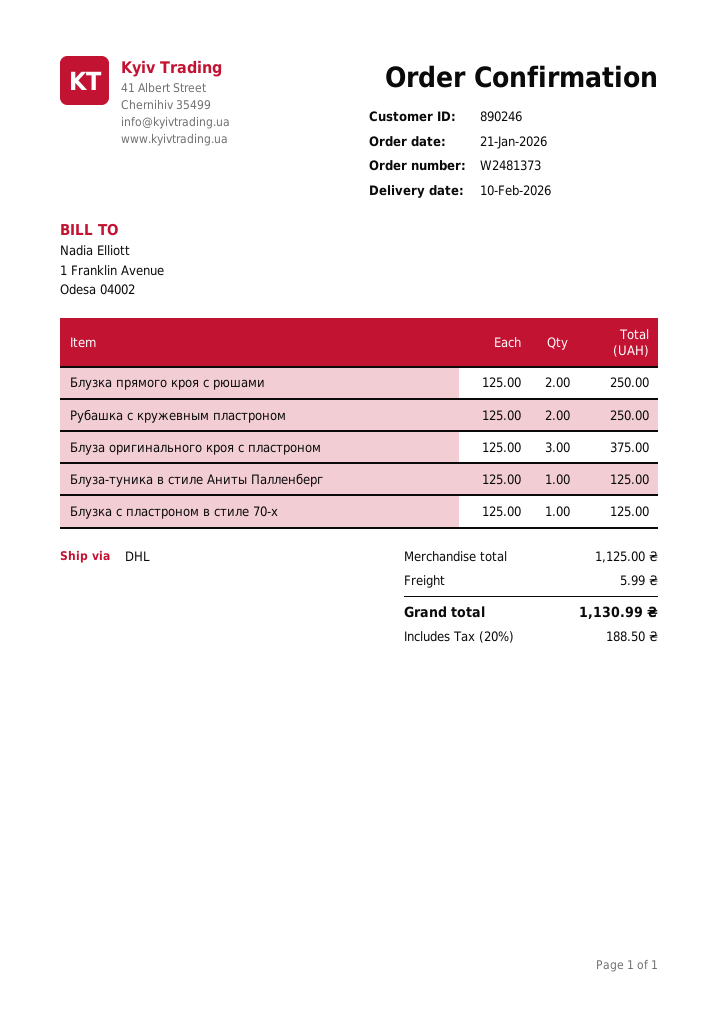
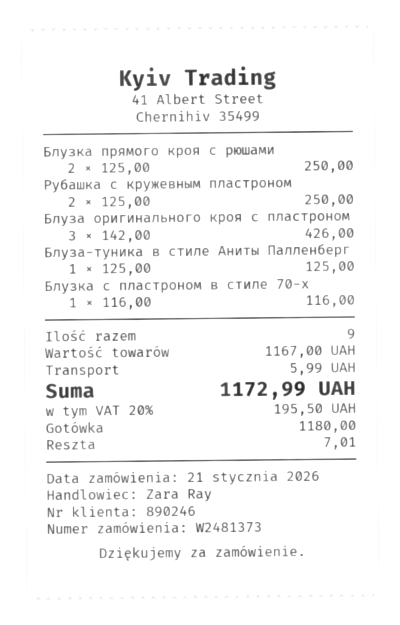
Блуза оригинального кроя с пластроном: 3 x 125.00 = 375.00 -> 3 x 142.00 = 426.00
Блузка с пластроном в стиле 70-х: 1 x 125.00 = 125.00 -> 1 x 116.00 = 116.00
subtotal: 1125.00 -> 1167.00
tax: 20% = 188.50 -> 20% = 195.50
total: 1130.99 -> 1172.99

